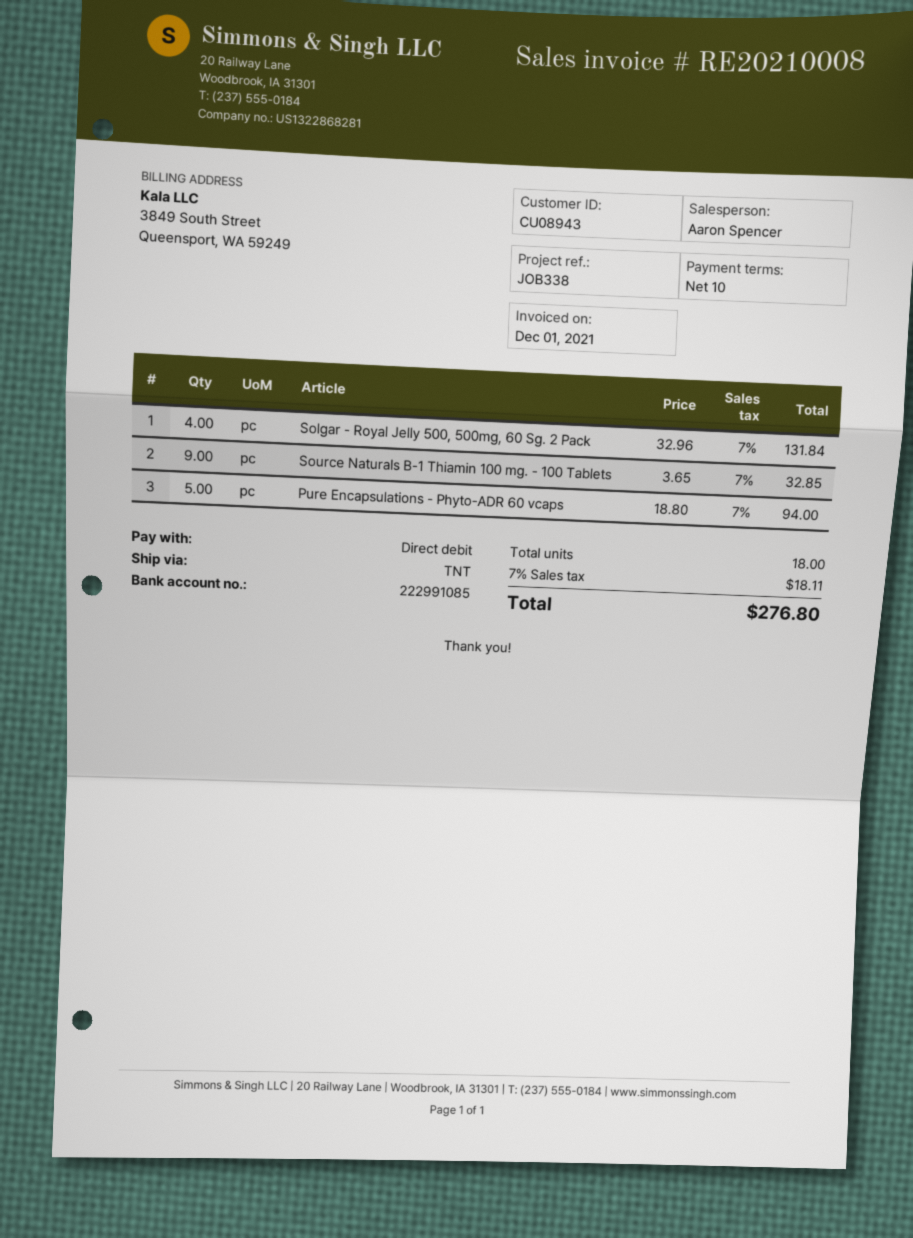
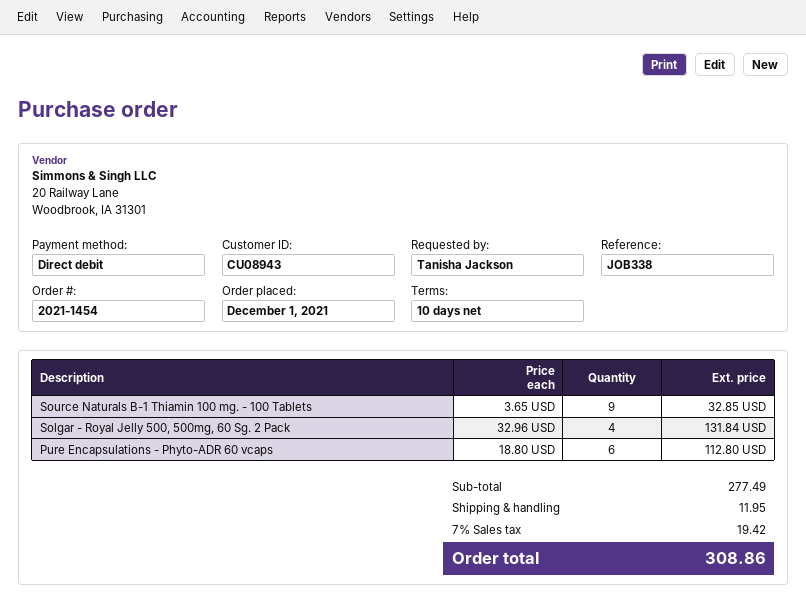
Pure Encapsulations - Phyto-ADR 60 vcaps: 5 x 18.80 = 94.00 -> 6 x 18.80 = 112.80
shipping: none -> 11.95
tax: 7% = 18.11 -> 7% = 19.42
total: 276.80 -> 308.86

